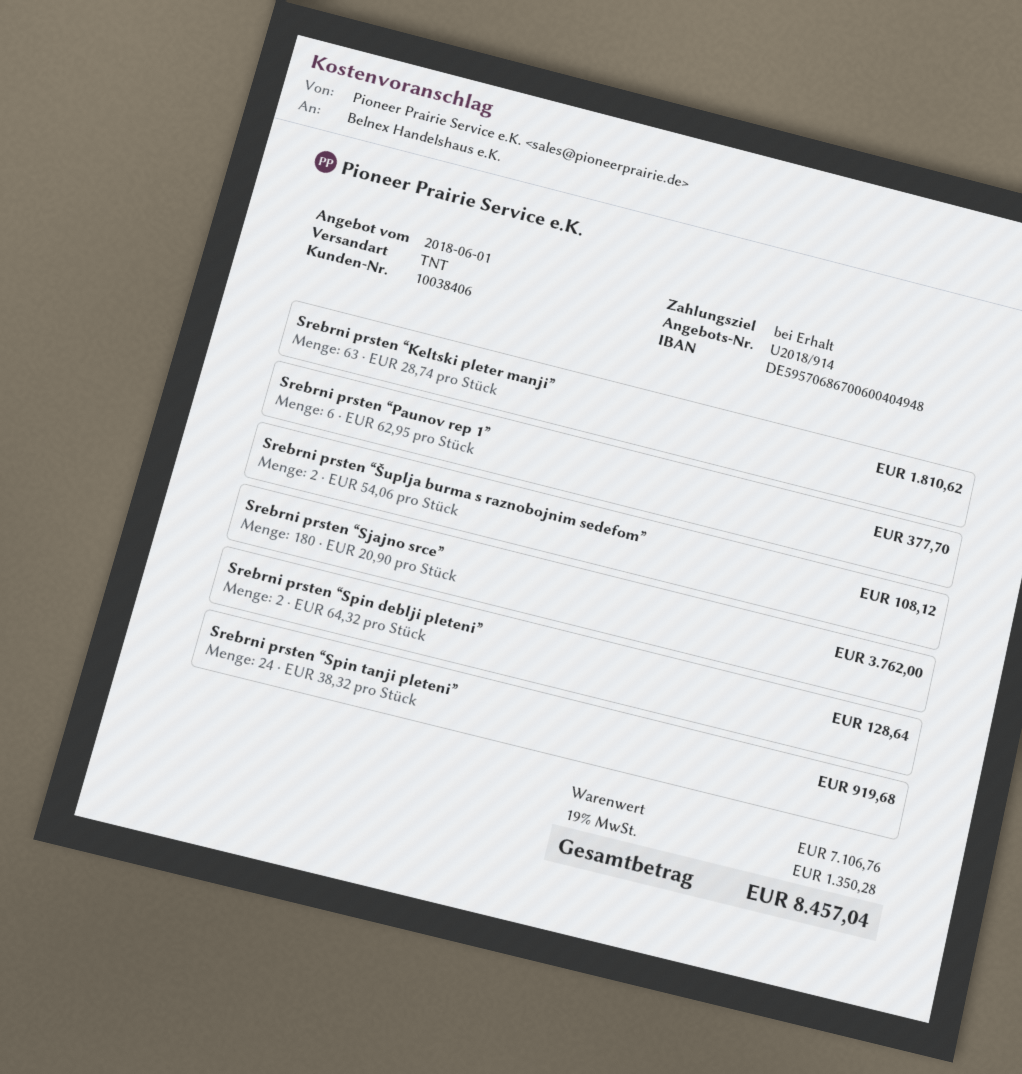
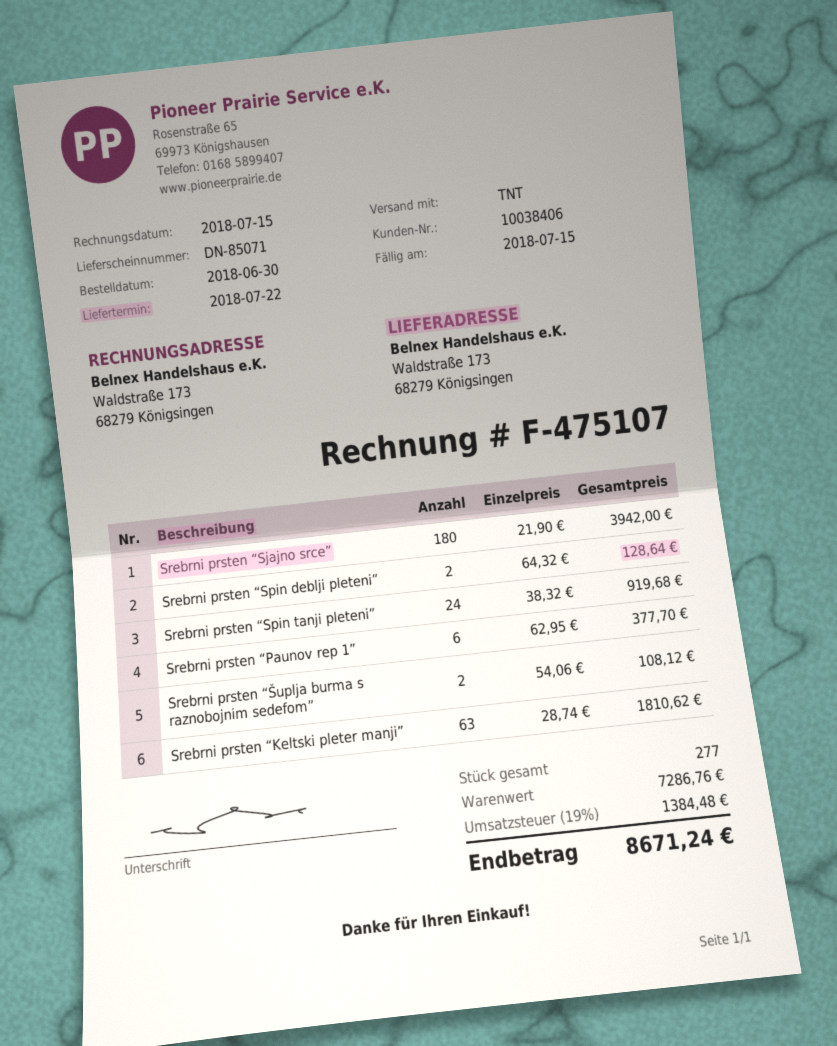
Srebrni prsten “Sjajno srce”: 180 x 20.90 = 3762.00 -> 180 x 21.90 = 3942.00
subtotal: 7106.76 -> 7286.76
tax: 19% = 1350.28 -> 19% = 1384.48
total: 8457.04 -> 8671.24

